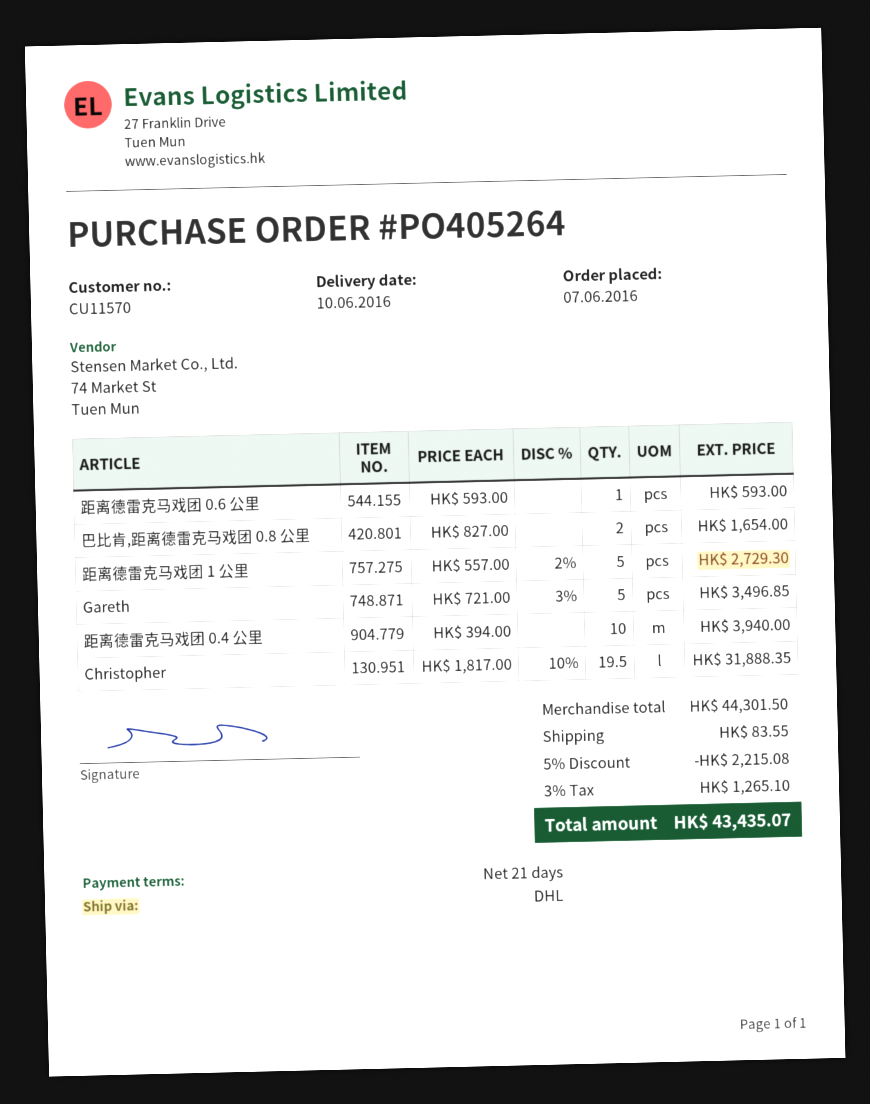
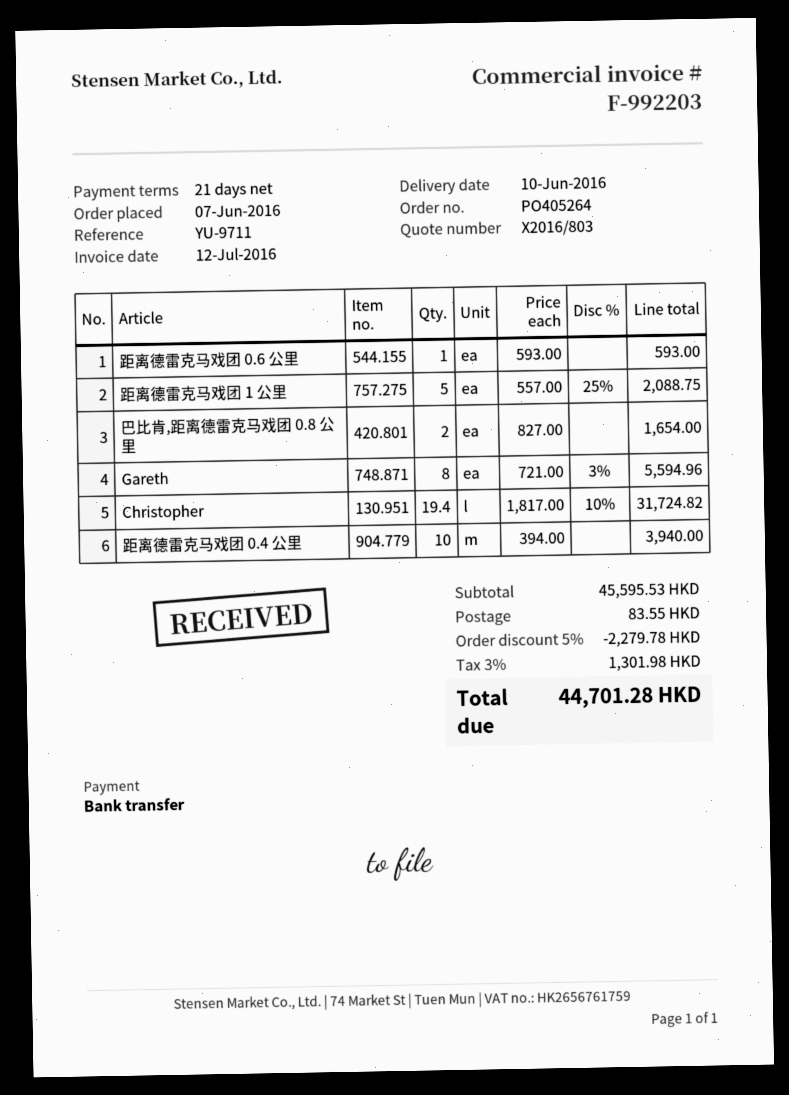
距离德雷克马戏团 1 公里: 5 x 557.00 - 2% = 2729.30 -> 5 x 557.00 - 25% = 2088.75
Gareth: 5 x 721.00 - 3% = 3496.85 -> 8 x 721.00 - 3% = 5594.96
Christopher: 19.5 x 1817.00 - 10% = 31888.35 -> 19.4 x 1817.00 - 10% = 31724.82
subtotal: 44301.50 -> 45595.53
discount: 5% = 2215.08 -> 5% = 2279.78
tax: 3% = 1265.10 -> 3% = 1301.98
total: 43435.07 -> 44701.28

